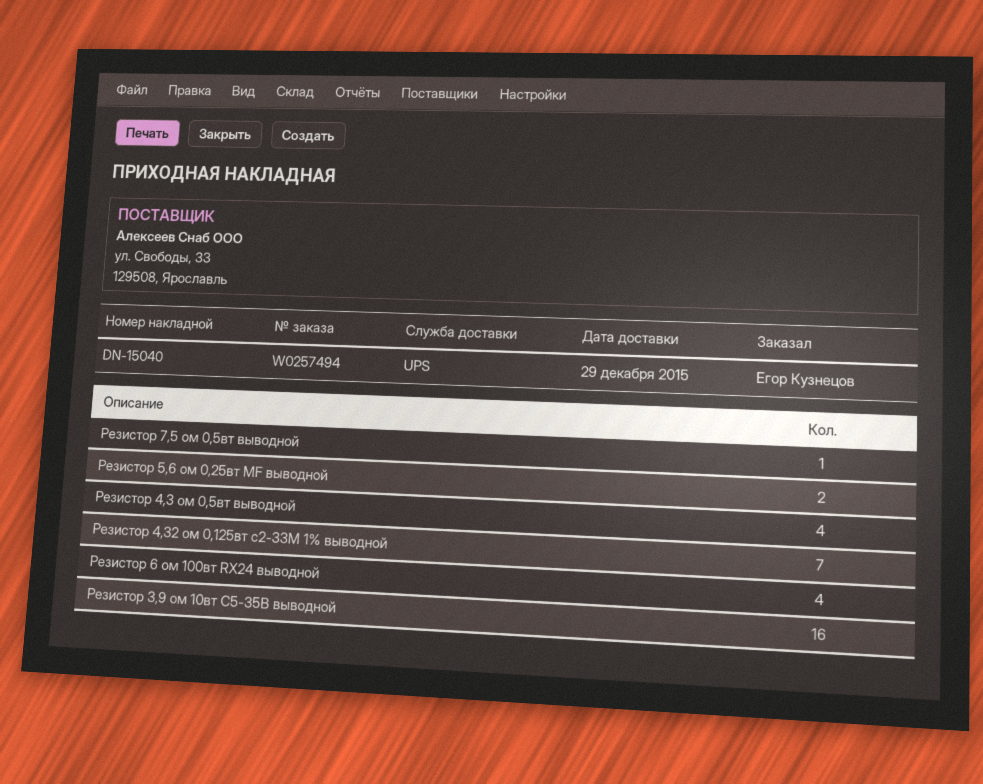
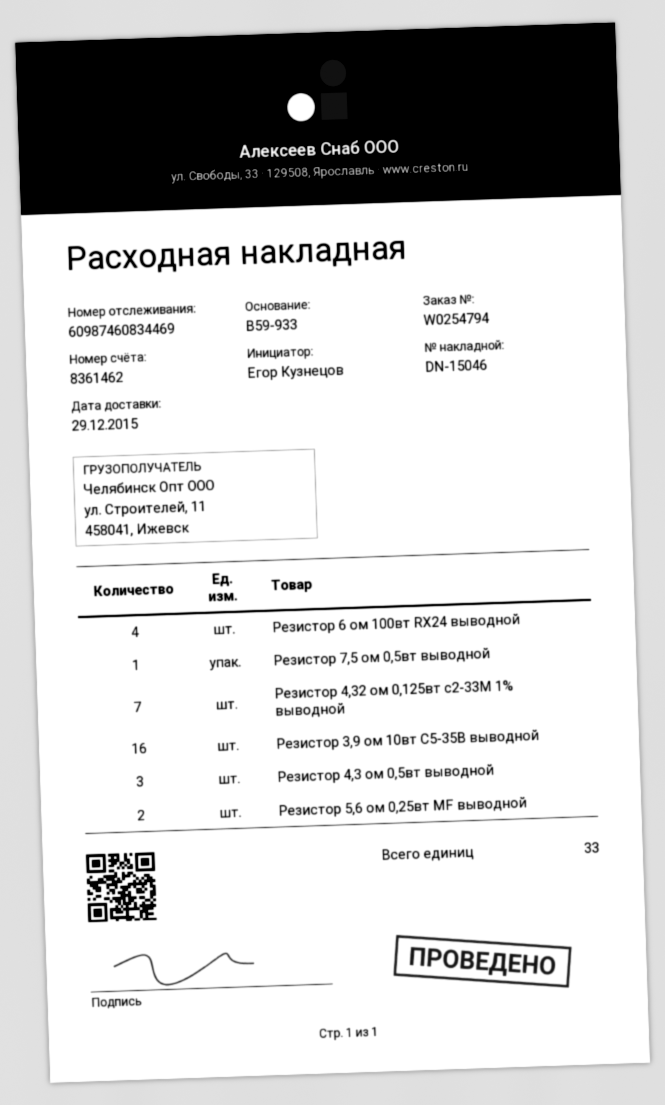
order number: W0257494 -> W0254794
delivery note number: DN-15040 -> DN-15046
Резистор 4,3 ом 0,5вт выводной: 4 -> 3

